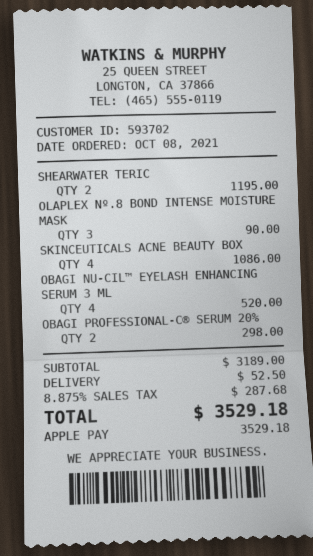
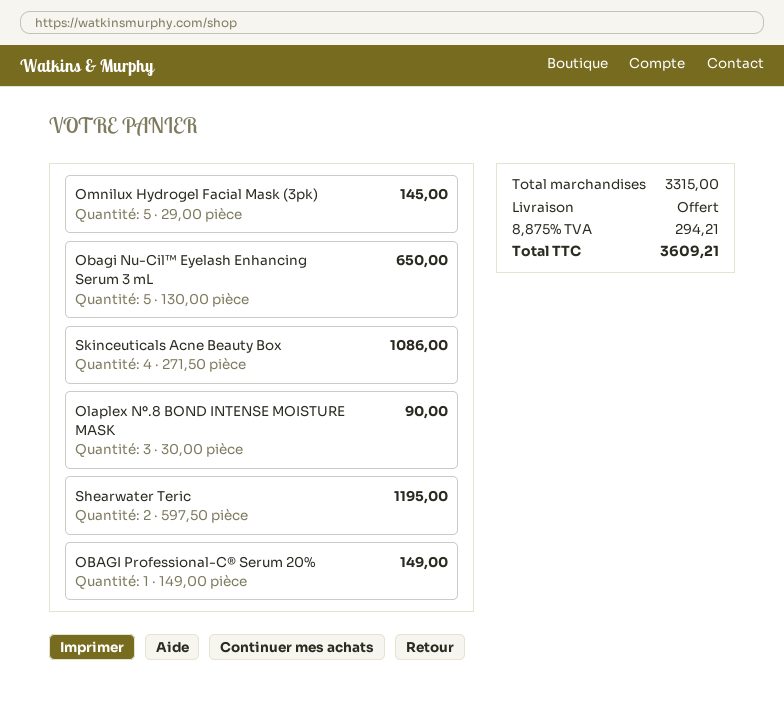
OBAGI NU-CIL™ EYELASH ENHANCING SERUM 3 ML: 4 for 520.00 -> 5 for 650.00
OBAGI PROFESSIONAL-C® SERUM 20%: 2 for 298.00 -> 1 for 149.00
Omnilux Hydrogel Facial Mask (3pk): none -> 5 for 145.00
subtotal: 3189.00 -> 3315.00
shipping: 52.50 -> 0.00
tax: 8.875% = 287.68 -> 8.875% = 294.21
total: 3529.18 -> 3609.21

